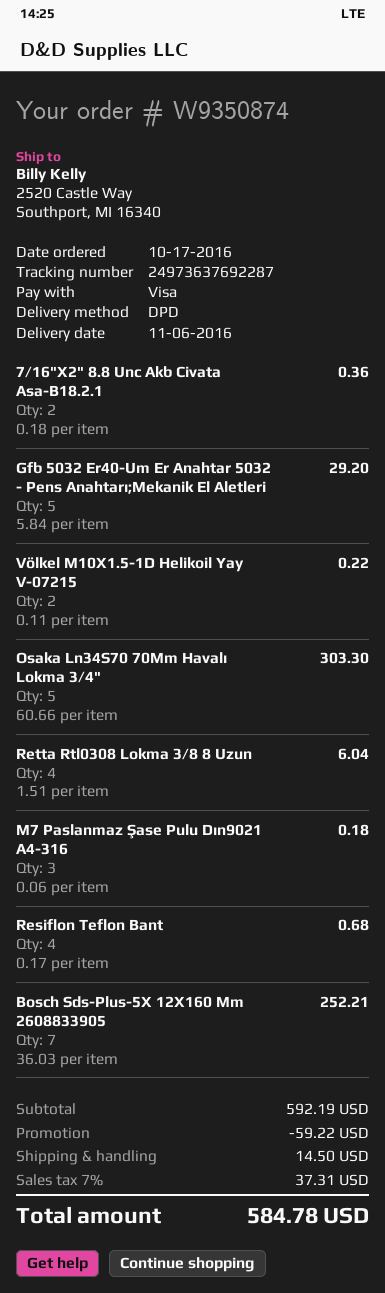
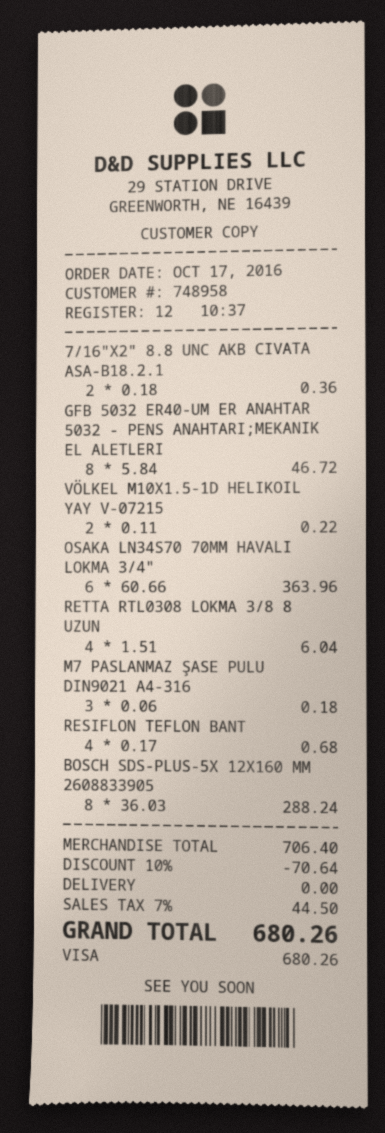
Gfb 5032 Er40-Um Er Anahtar 5032 - Pens Anahtarı;Mekanik El Aletleri: 5 x 5.84 = 29.20 -> 8 x 5.84 = 46.72
Osaka Ln34S70 70Mm Havalı Lokma 3/4": 5 x 60.66 = 303.30 -> 6 x 60.66 = 363.96
Bosch Sds-Plus-5X 12X160 Mm 2608833905: 7 x 36.03 = 252.21 -> 8 x 36.03 = 288.24
subtotal: 592.19 -> 706.40
discount: 59.22 -> 70.64
shipping: 14.50 -> 0.00
tax: 7% = 37.31 -> 7% = 44.50
total: 584.78 -> 680.26

